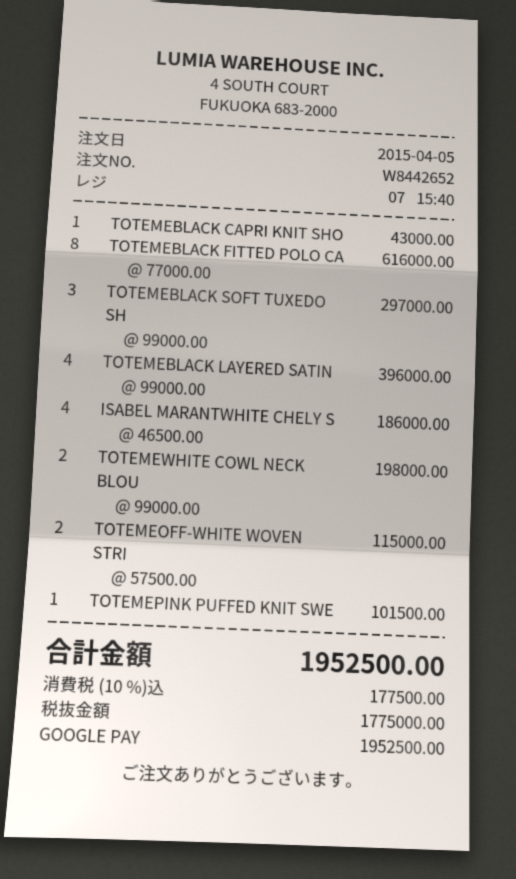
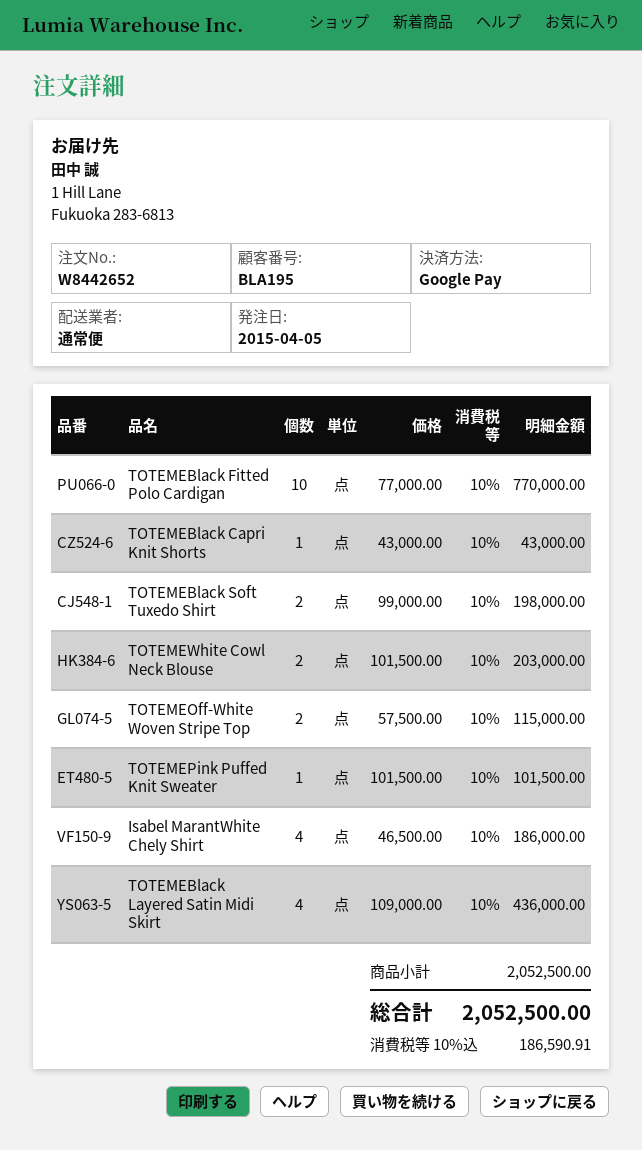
TOTEMEBLACK FITTED POLO CA: 8 x 77000.00 = 616000.00 -> 10 x 77000.00 = 770000.00
TOTEMEBLACK SOFT TUXEDO SH: 3 x 99000.00 = 297000.00 -> 2 x 99000.00 = 198000.00
TOTEMEBLACK LAYERED SATIN: 4 x 99000.00 = 396000.00 -> 4 x 109000.00 = 436000.00
TOTEMEWHITE COWL NECK BLOU: 2 x 99000.00 = 198000.00 -> 2 x 101500.00 = 203000.00
tax: 10% = 177500.00 -> 10% = 186590.91
total: 1952500.00 -> 2052500.00

